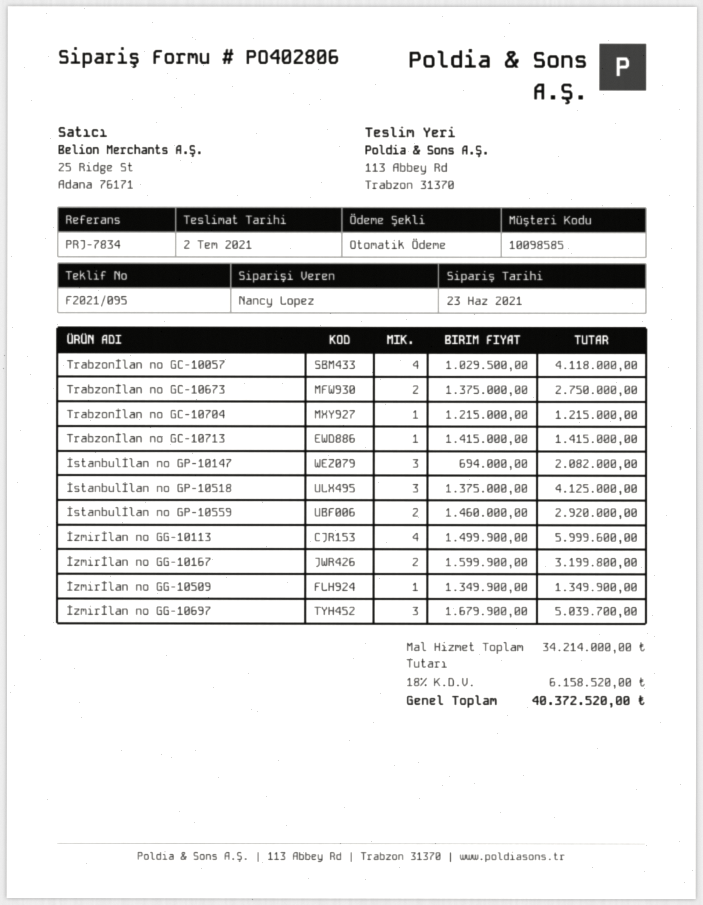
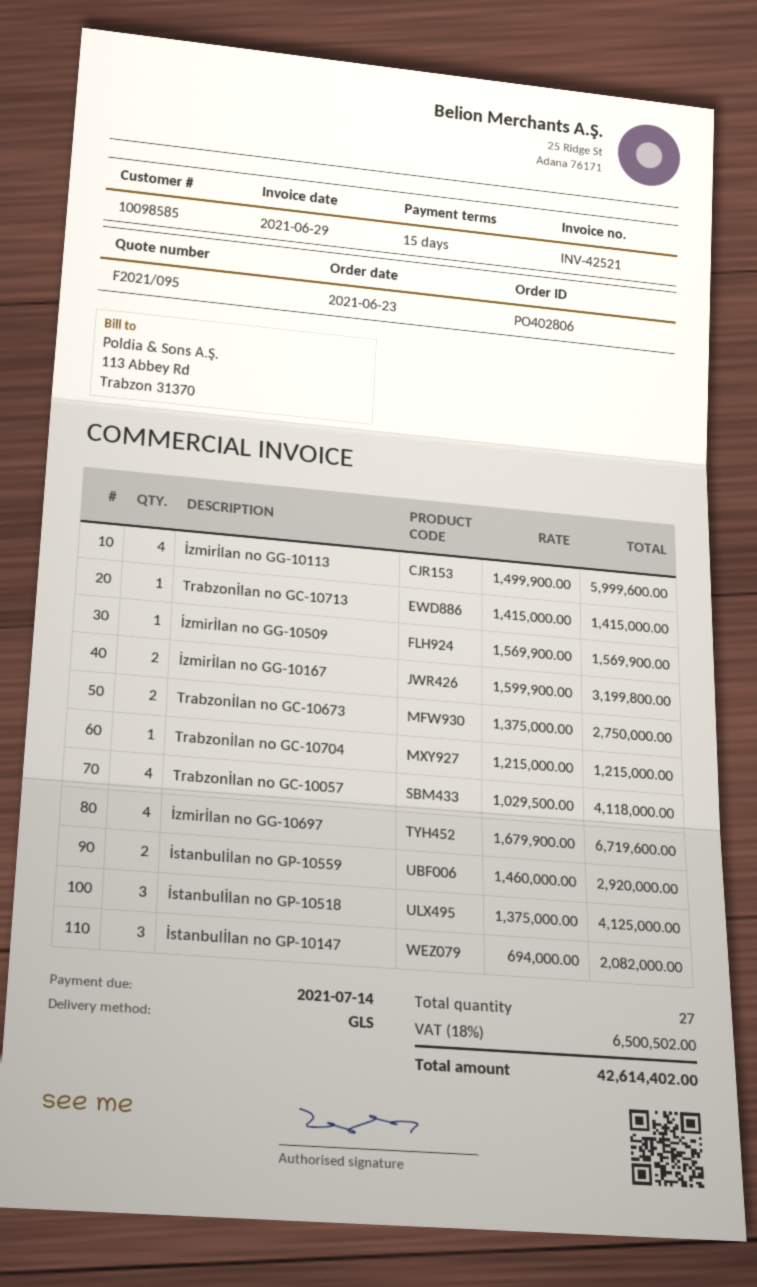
İzmirİlan no GG-10509: 1 x 1349900.00 = 1349900.00 -> 1 x 1569900.00 = 1569900.00
İzmirİlan no GG-10697: 3 x 1679900.00 = 5039700.00 -> 4 x 1679900.00 = 6719600.00
tax: 18% = 6158520.00 -> 18% = 6500502.00
total: 40372520.00 -> 42614402.00

